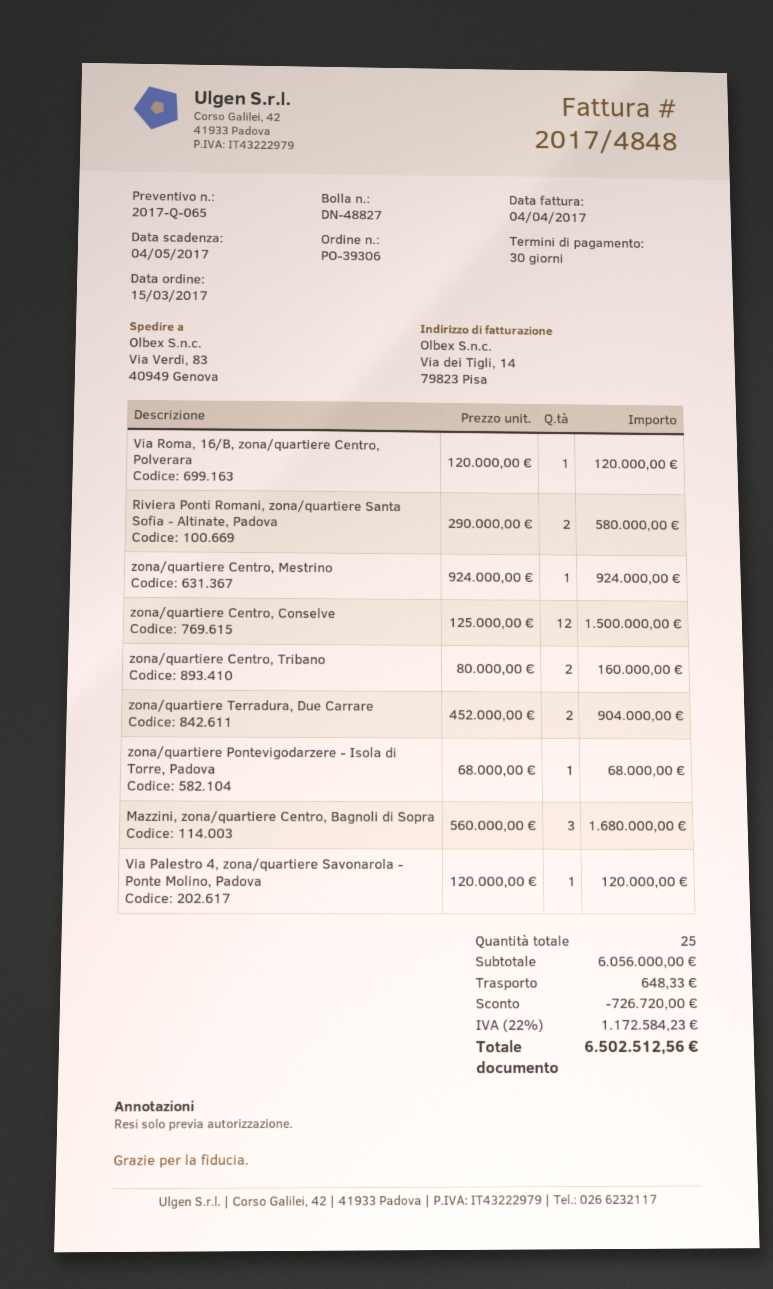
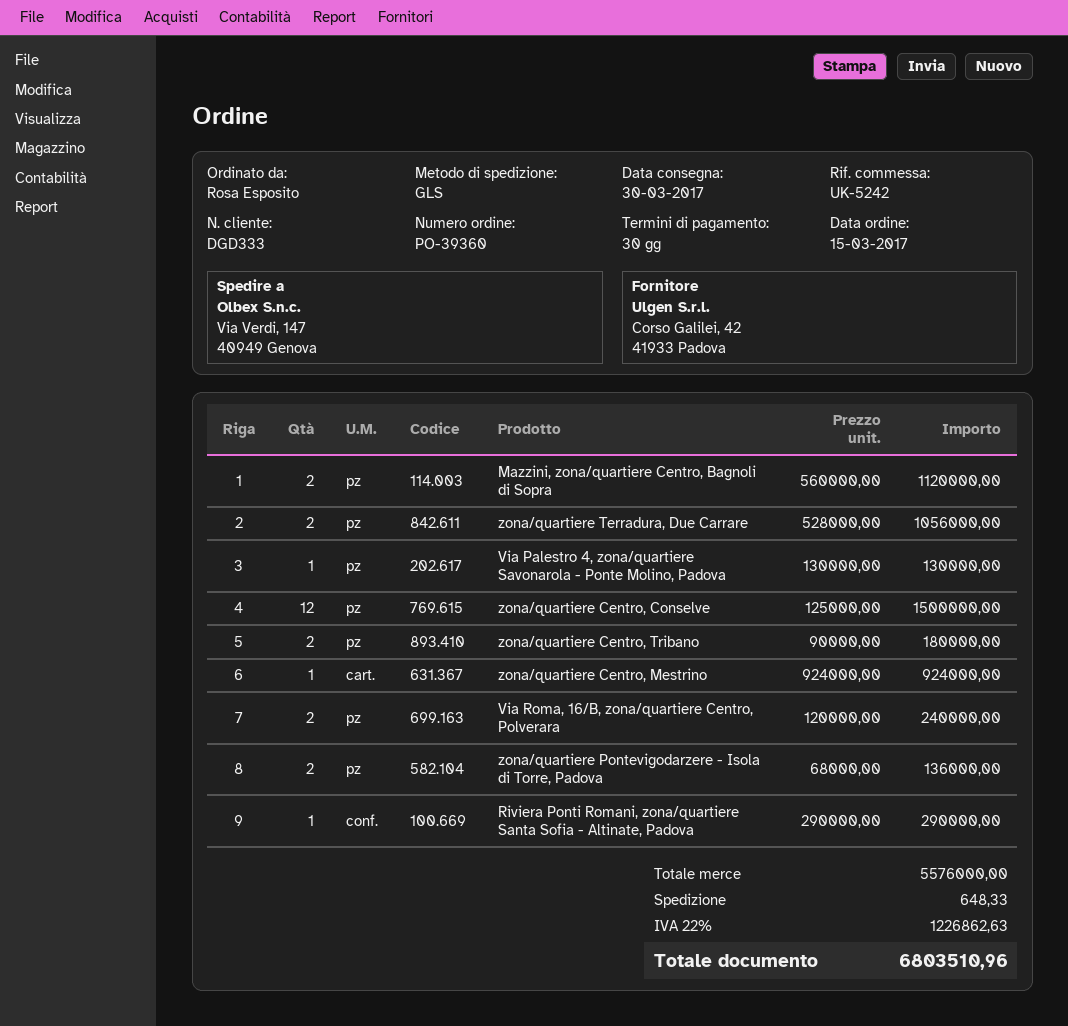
order number: PO-39306 -> PO-39360
ship to: Via Verdi, 83, 40949 Genova -> Via Verdi, 147, 40949 Genova
Via Roma, 16/B, zona/quartiere Centro, Polverara: 1 x 120000.00 = 120000.00 -> 2 x 120000.00 = 240000.00
Riviera Ponti Romani, zona/quartiere Santa Sofia - Altinate, Padova: 2 x 290000.00 = 580000.00 -> 1 x 290000.00 = 290000.00
zona/quartiere Centro, Tribano: 2 x 80000.00 = 160000.00 -> 2 x 90000.00 = 180000.00
zona/quartiere Terradura, Due Carrare: 2 x 452000.00 = 904000.00 -> 2 x 528000.00 = 1056000.00
zona/quartiere Pontevigodarzere - Isola di Torre, Padova: 1 x 68000.00 = 68000.00 -> 2 x 68000.00 = 136000.00
Mazzini, zona/quartiere Centro, Bagnoli di Sopra: 3 x 560000.00 = 1680000.00 -> 2 x 560000.00 = 1120000.00
Via Palestro 4, zona/quartiere Savonarola - Ponte Molino, Padova: 1 x 120000.00 = 120000.00 -> 1 x 130000.00 = 130000.00
subtotal: 6056000.00 -> 5576000.00
discount: 726720.00 -> none
tax: 22% = 1172584.23 -> 22% = 1226862.63
total: 6502512.56 -> 6803510.96

